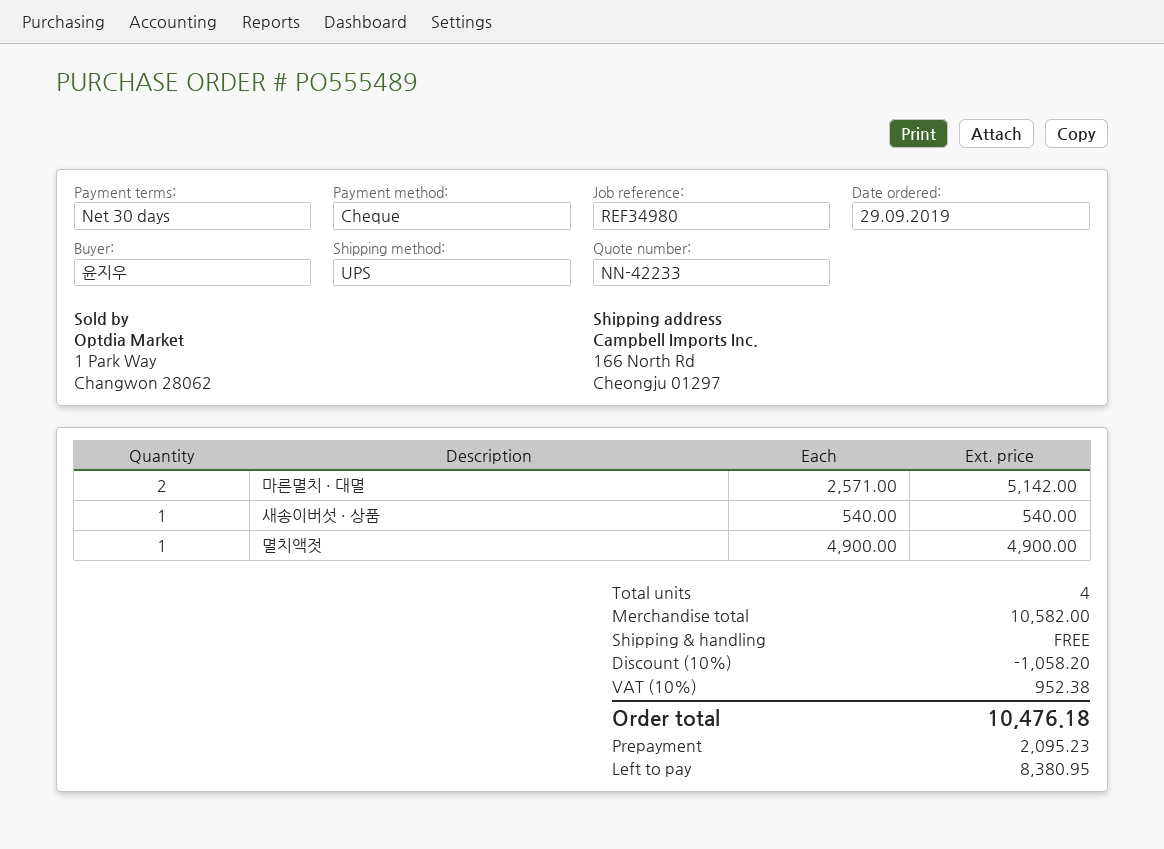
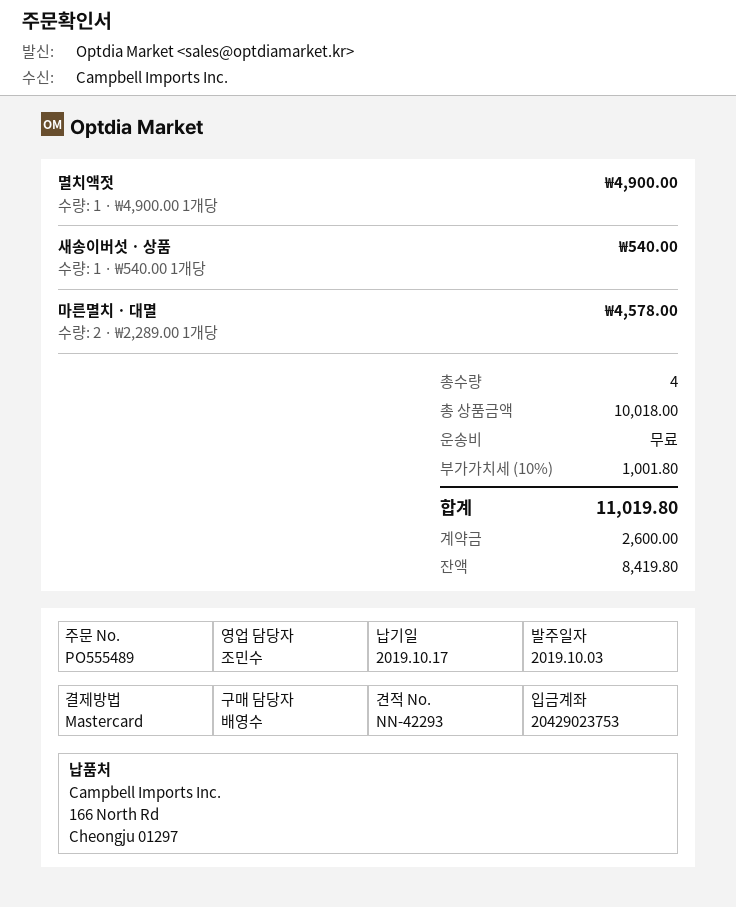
quote number: NN-42233 -> NN-42293
order date: 2019-09-29 -> 2019-10-03
ordered by: 윤지우 -> 배영수
payment method: cheque -> Mastercard
마른멸치 · 대멸: 2 x 2571.00 = 5142.00 -> 2 x 2289.00 = 4578.00
subtotal: 10582.00 -> 10018.00
discount: 10% = 1058.20 -> none
tax: 10% = 952.38 -> 10% = 1001.80
total: 10476.18 -> 11019.80
deposit: 2095.23 -> 2600.00
balance: 8380.95 -> 8419.80

